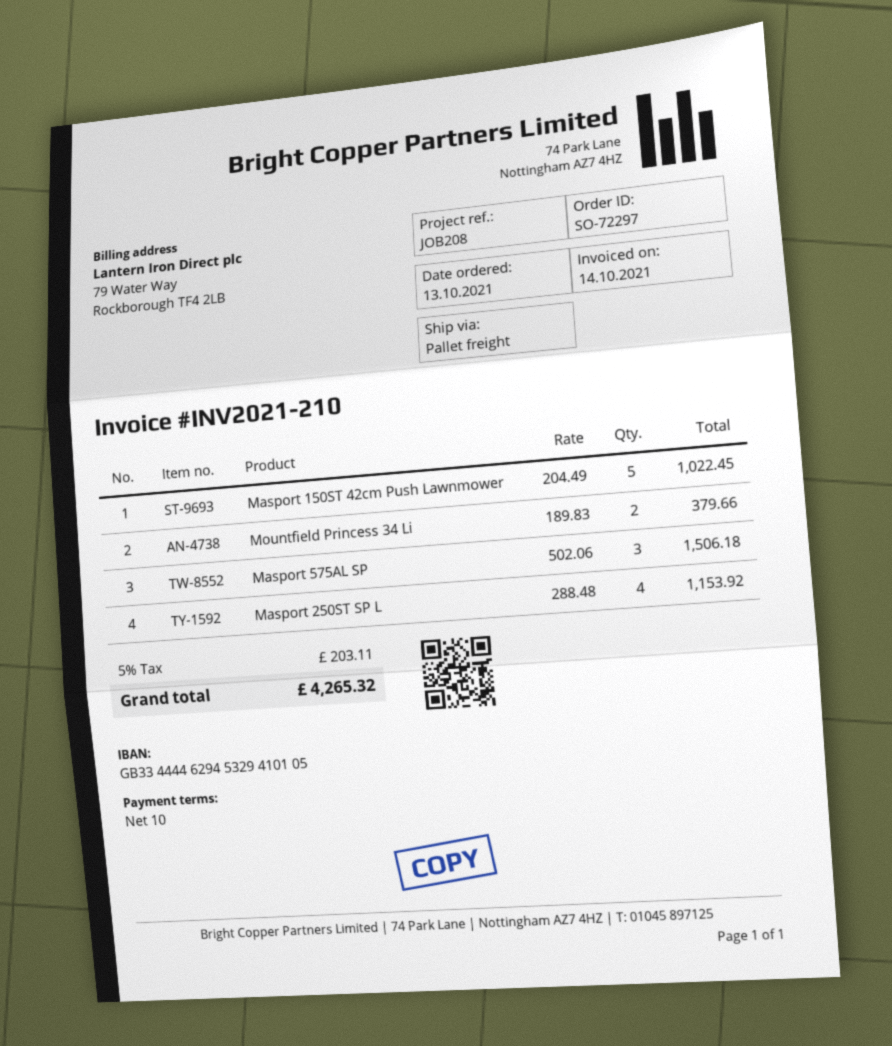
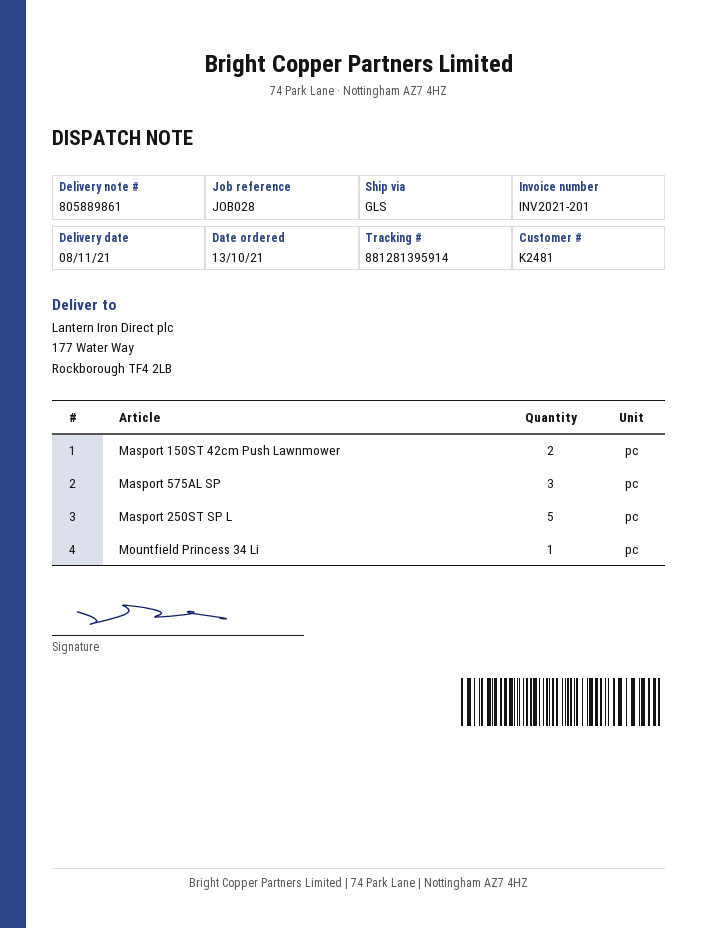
invoice number: INV2021-210 -> INV2021-201
reference: JOB208 -> JOB028
shipping method: pallet freight -> GLS
Masport 150ST 42cm Push Lawnmower: 5 -> 2
Mountfield Princess 34 Li: 2 -> 1
Masport 250ST SP L: 4 -> 5

